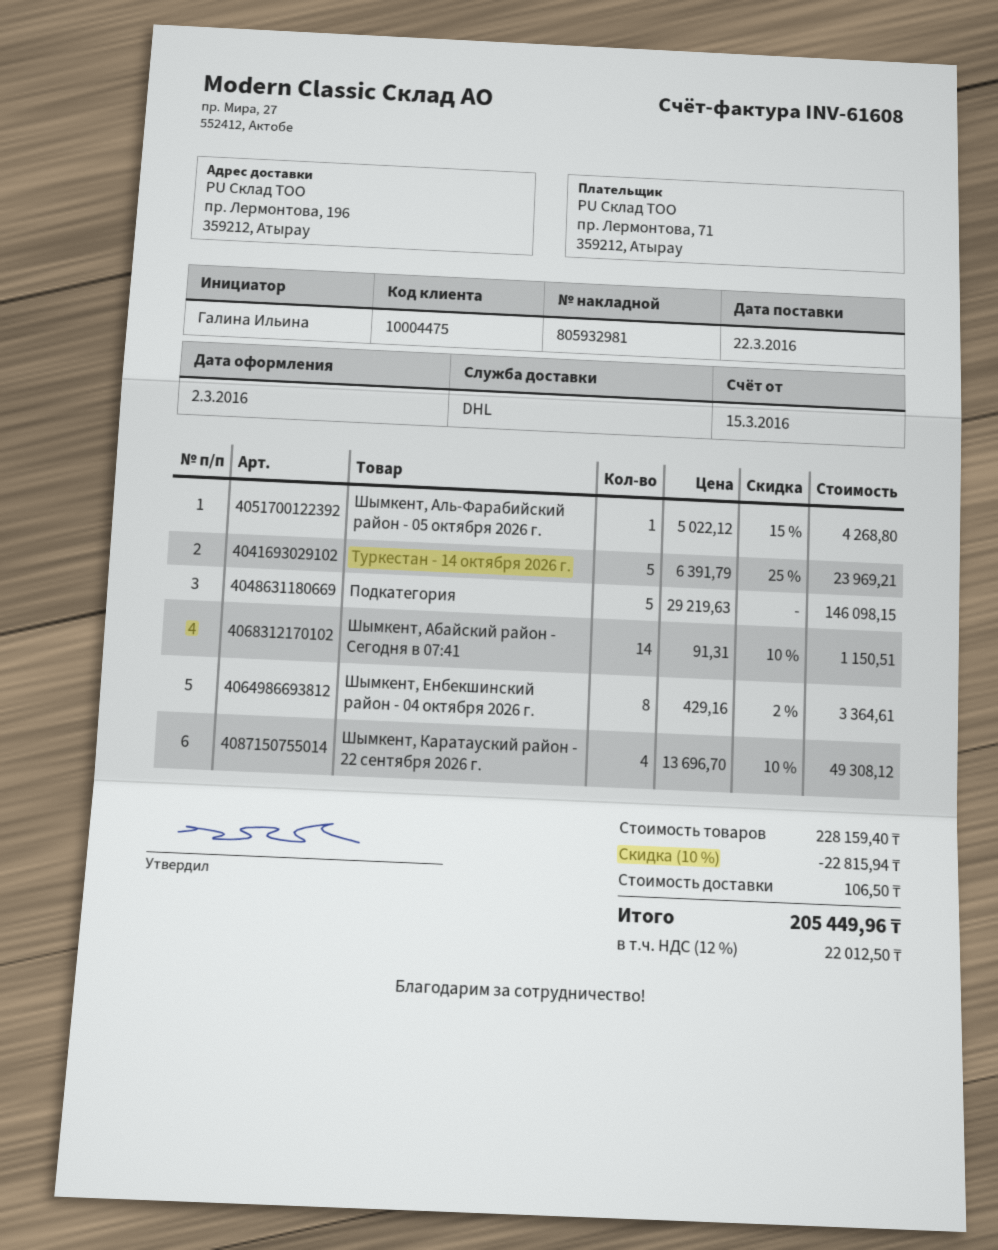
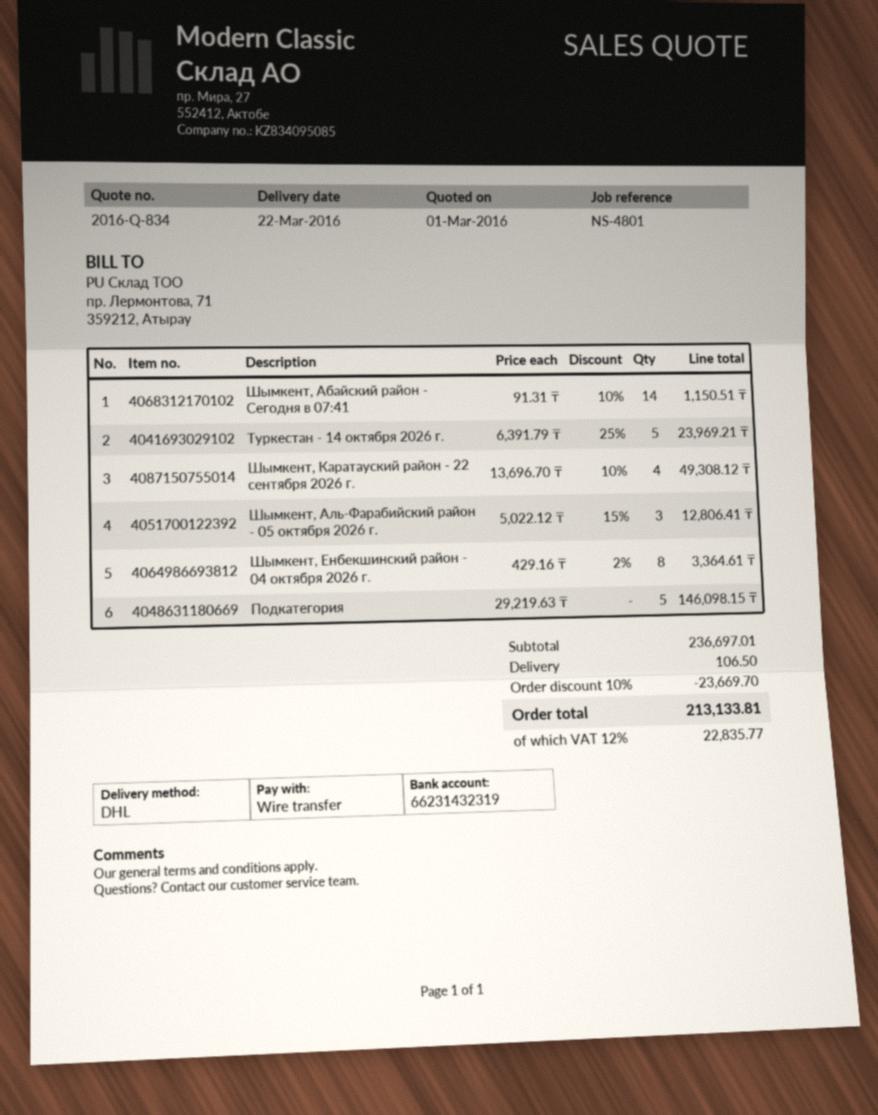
Шымкент, Аль-Фарабийский район - 05 октября 2026 г.: 1 x 5022.12 - 15% = 4268.80 -> 3 x 5022.12 - 15% = 12806.41
subtotal: 228159.40 -> 236697.01
discount: 10% = 22815.94 -> 10% = 23669.70
tax: 12% = 22012.50 -> 12% = 22835.77
total: 205449.96 -> 213133.81

